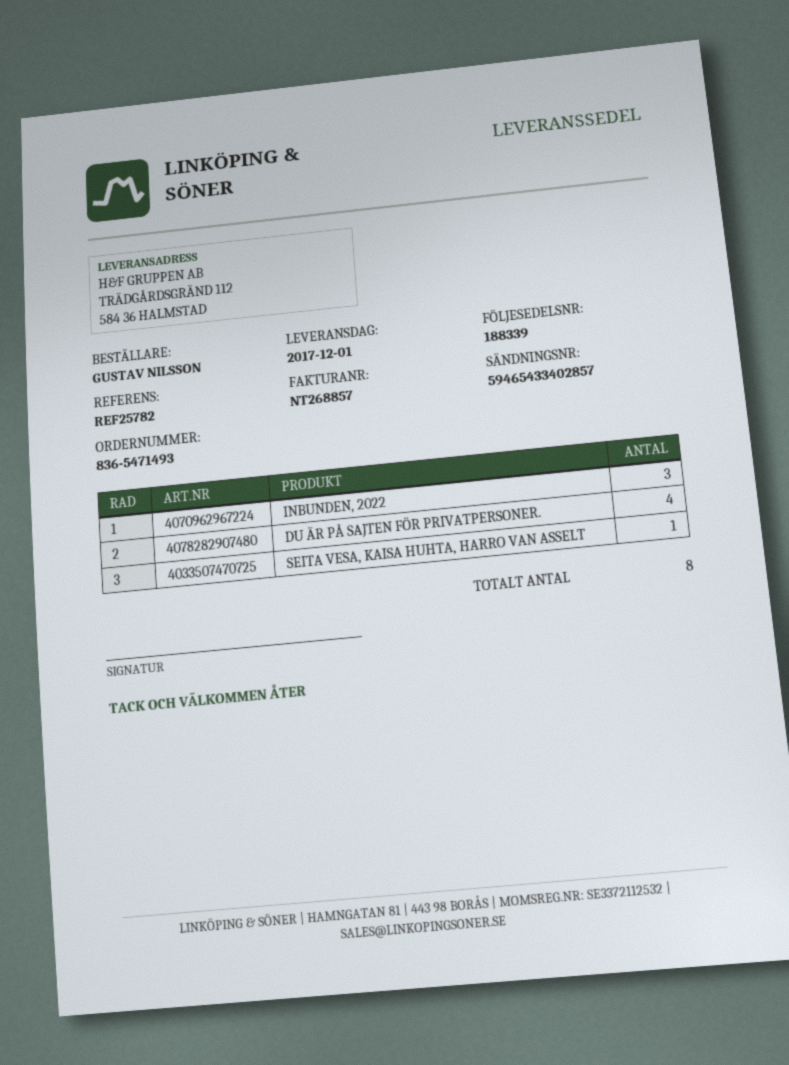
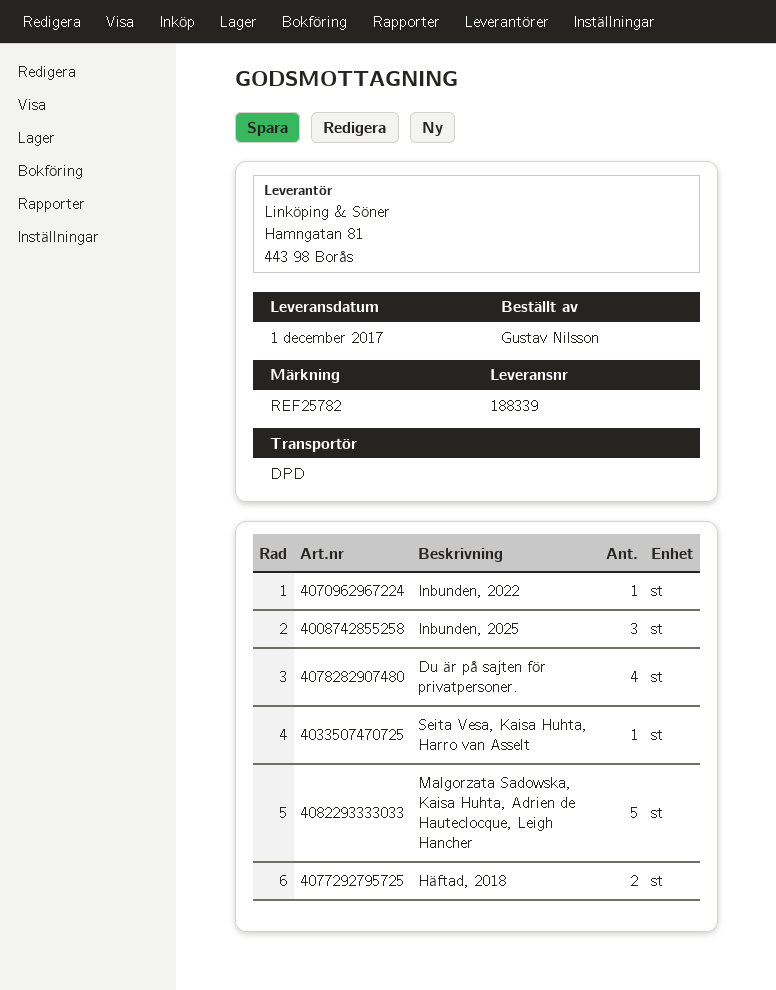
INBUNDEN, 2022: 3 -> 1
Inbunden, 2025: none -> 3
Malgorzata Sadowska, Kaisa Huhta, Adrien de Hauteclocque, Leigh Hancher: none -> 5
Häftad, 2018: none -> 2

